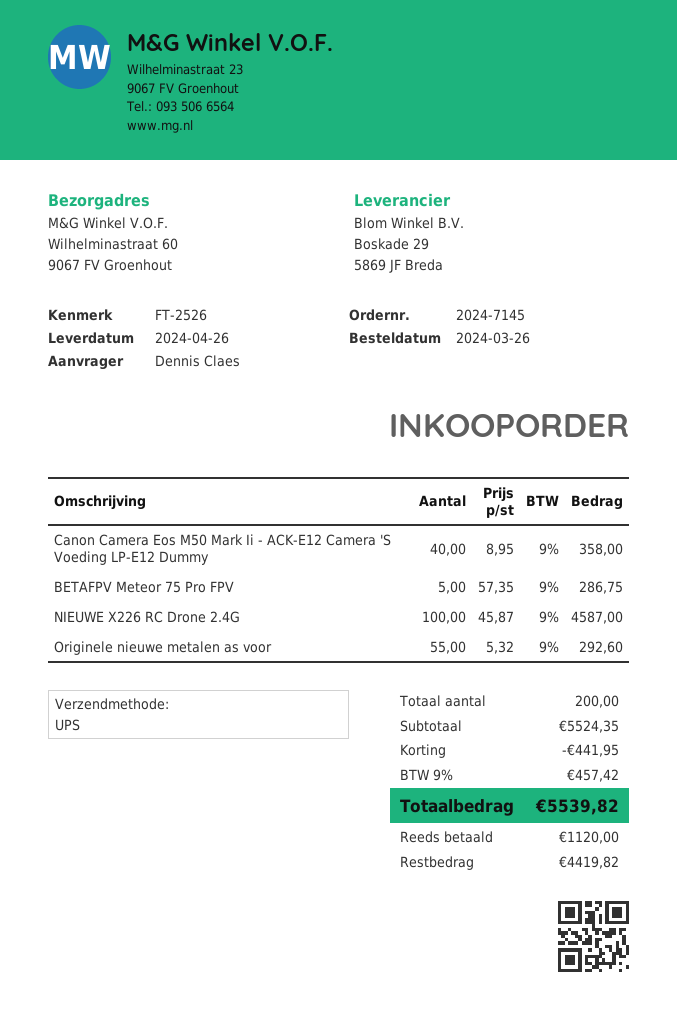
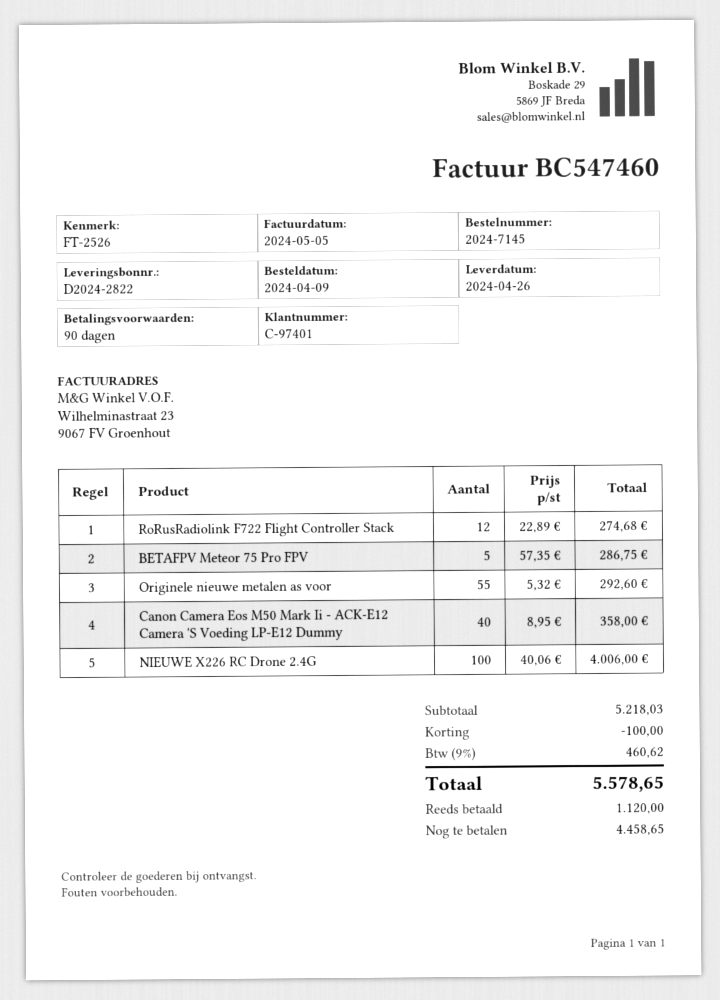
order date: 2024-03-26 -> 2024-04-09
NIEUWE X226 RC Drone 2.4G: 100 x 45.87 = 4587.00 -> 100 x 40.06 = 4006.00
RoRusRadiolink F722 Flight Controller Stack: none -> 12 x 22.89 = 274.68
subtotal: 5524.35 -> 5218.03
discount: 441.95 -> 100.00
tax: 9% = 457.42 -> 9% = 460.62
total: 5539.82 -> 5578.65
balance: 4419.82 -> 4458.65

